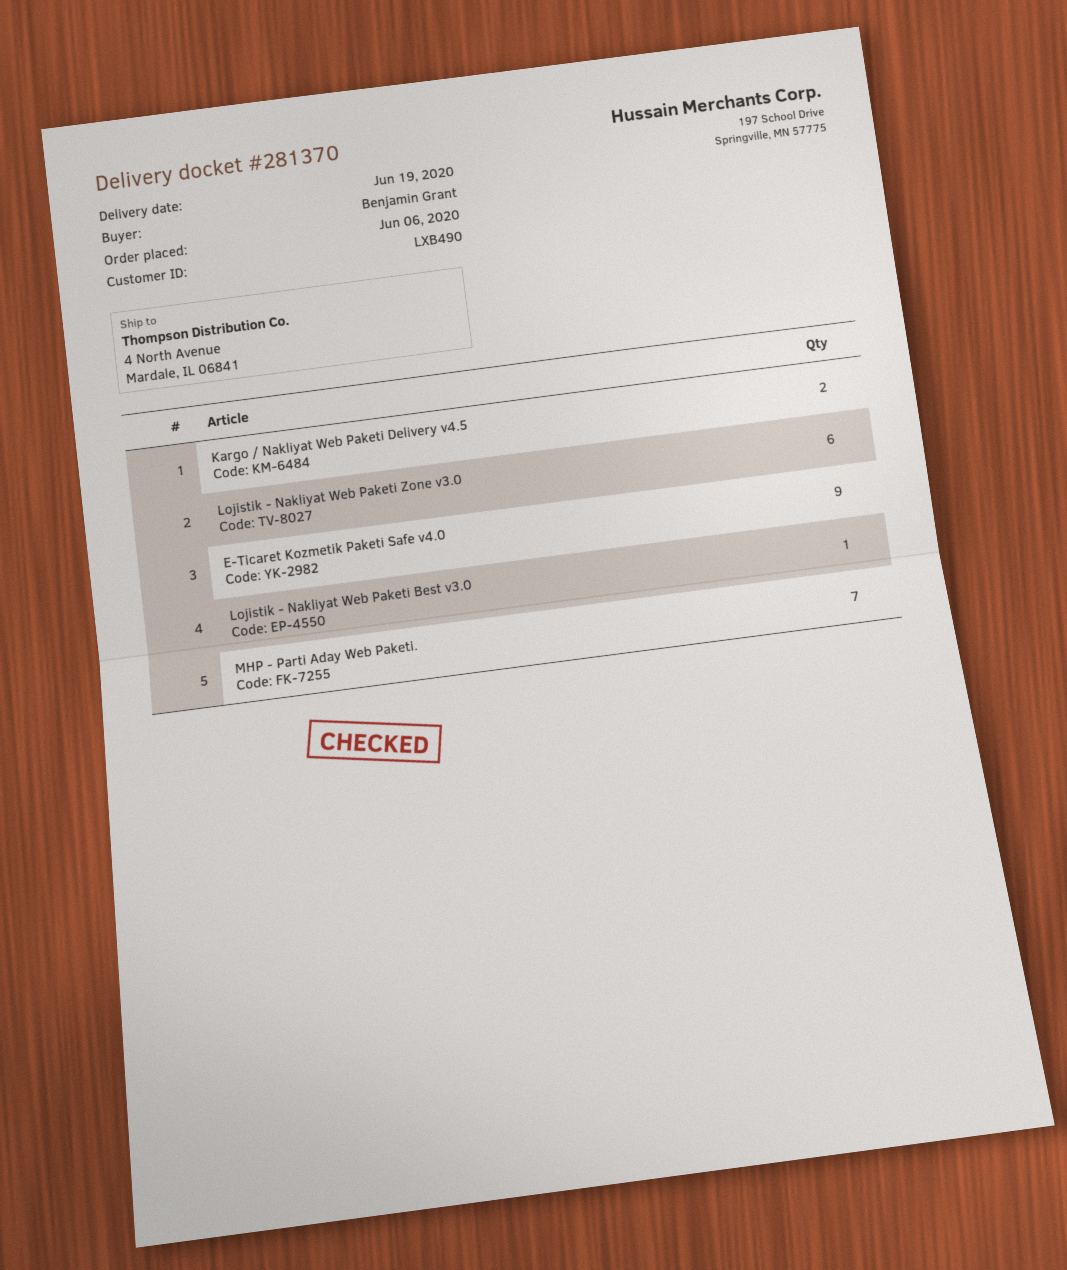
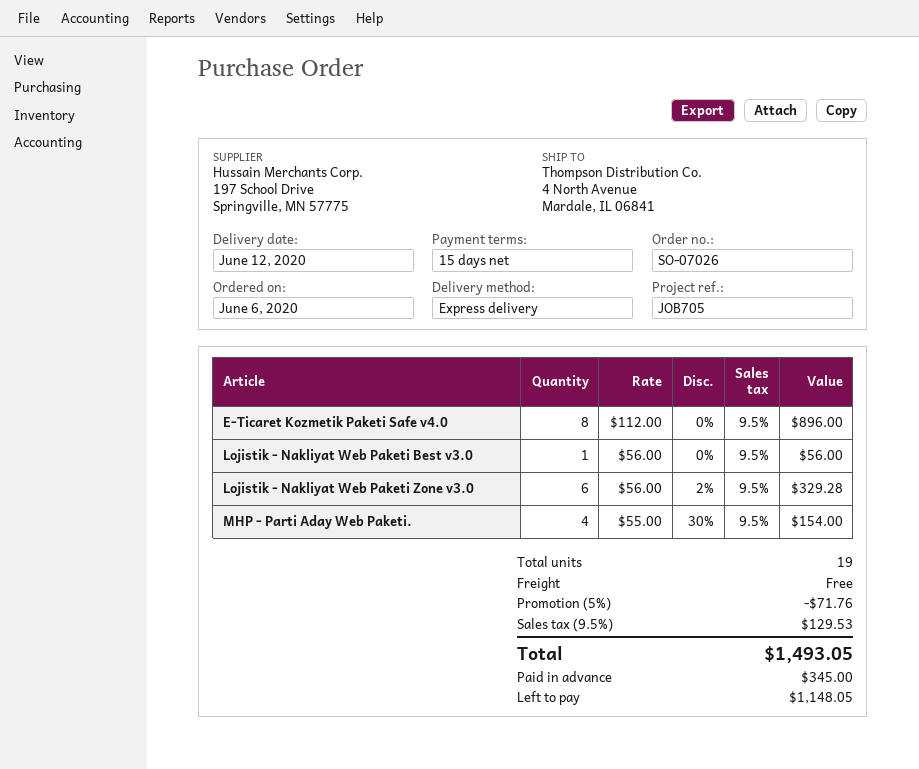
delivery date: 2020-06-19 -> 2020-06-12
Kargo / Nakliyat Web Paketi Delivery v4.5: 2 -> none
E-Ticaret Kozmetik Paketi Safe v4.0: 9 -> 8
MHP - Parti Aday Web Paketi.: 7 -> 4

